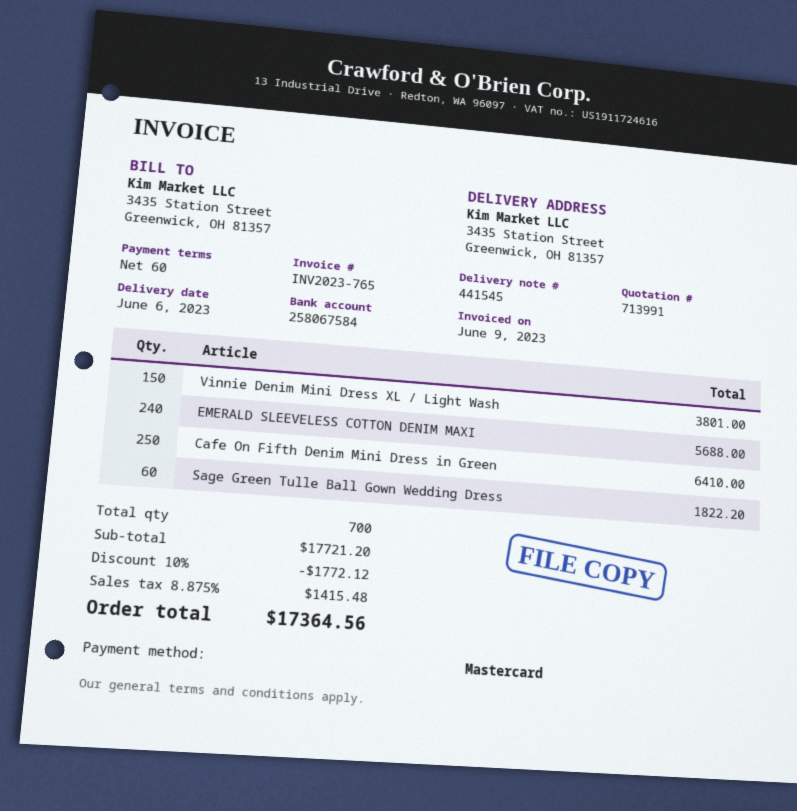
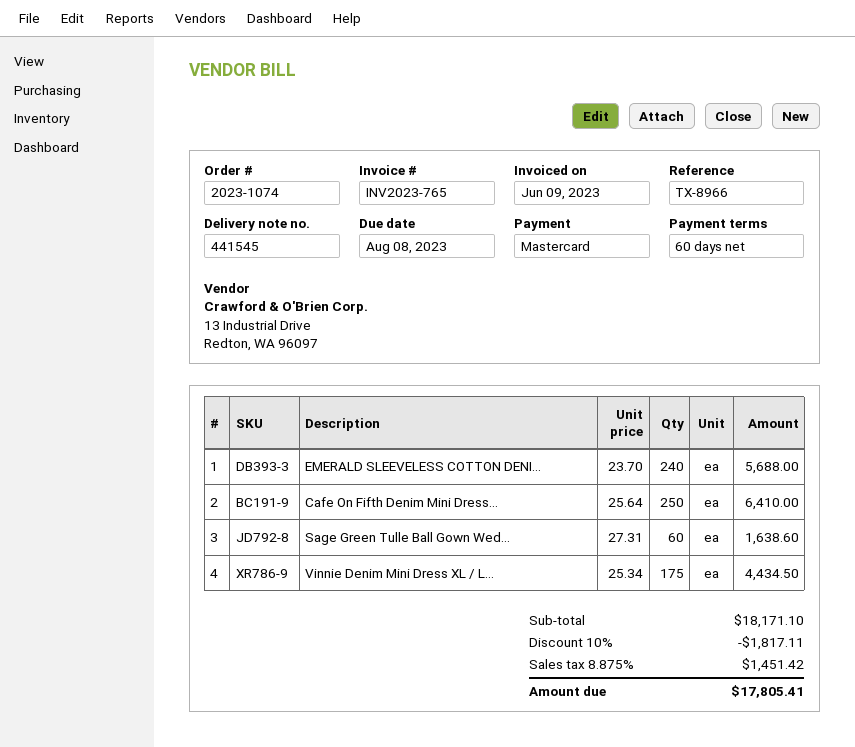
Vinnie Denim Mini Dress XL / Light Wash: 150 for 3801.00 -> 175 for 4434.50
Sage Green Tulle Ball Gown Wedding Dress: 60 for 1822.20 -> 60 for 1638.60
subtotal: 17721.20 -> 18171.10
discount: 10% = 1772.12 -> 10% = 1817.11
tax: 8.875% = 1415.48 -> 8.875% = 1451.42
total: 17364.56 -> 17805.41

